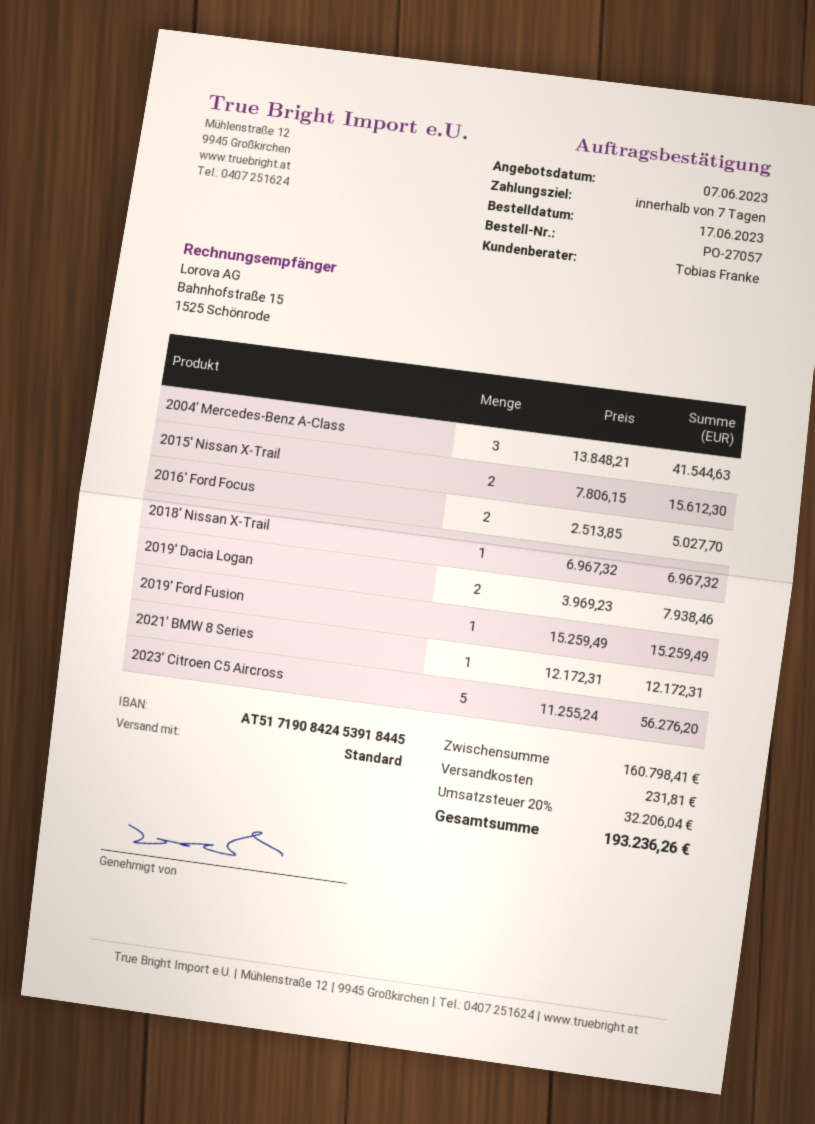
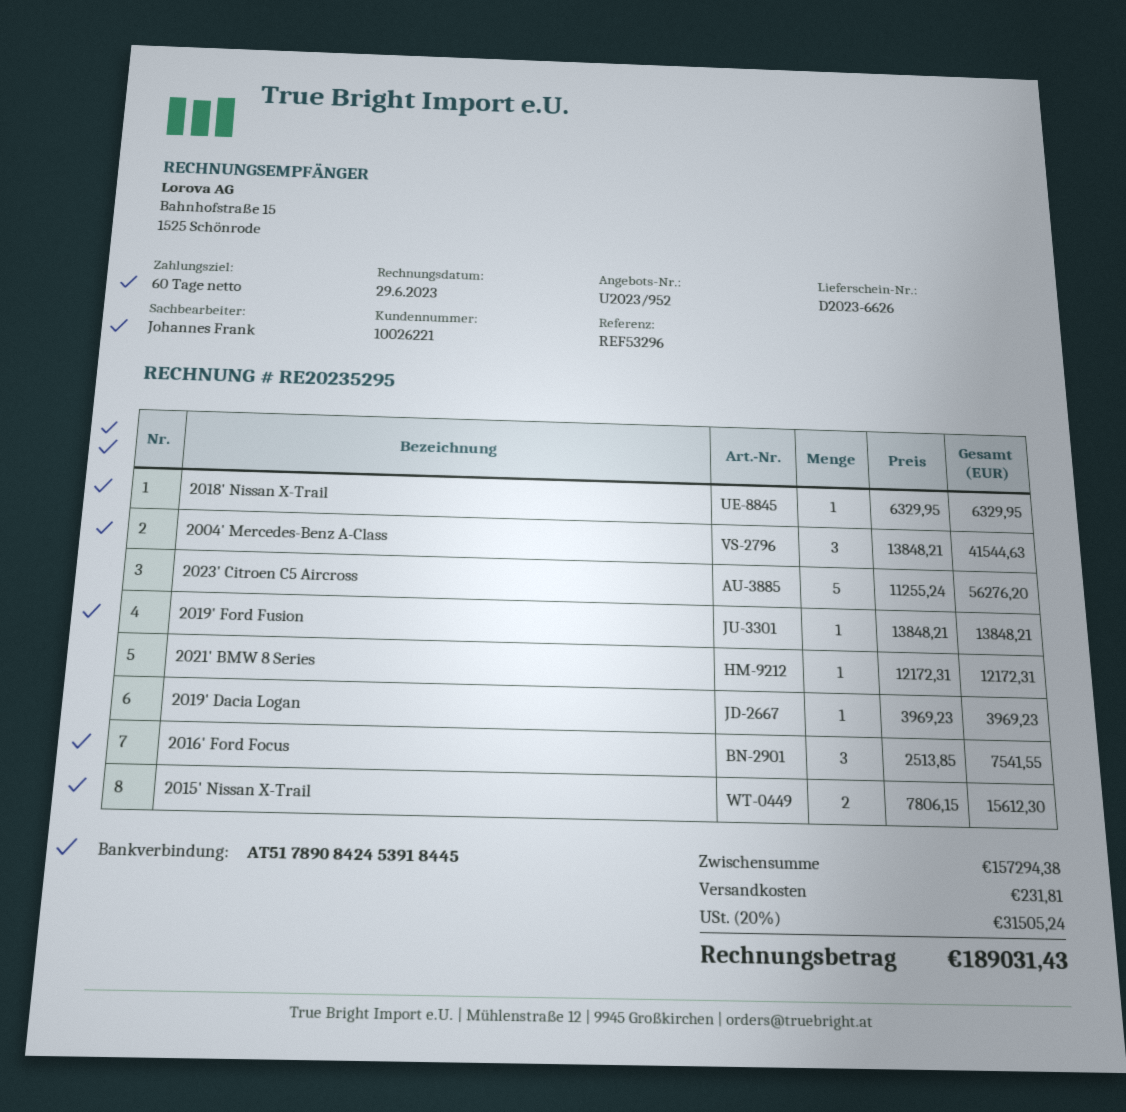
payment terms: 7 days -> 60 days
sales rep: Tobias Franke -> Johannes Frank
bank account: AT517190842453918445 -> AT517890842453918445
2016' Ford Focus: 2 x 2513.85 = 5027.70 -> 3 x 2513.85 = 7541.55
2018' Nissan X-Trail: 1 x 6967.32 = 6967.32 -> 1 x 6329.95 = 6329.95
2019' Dacia Logan: 2 x 3969.23 = 7938.46 -> 1 x 3969.23 = 3969.23
2019' Ford Fusion: 1 x 15259.49 = 15259.49 -> 1 x 13848.21 = 13848.21
subtotal: 160798.41 -> 157294.38
tax: 20% = 32206.04 -> 20% = 31505.24
total: 193236.26 -> 189031.43

